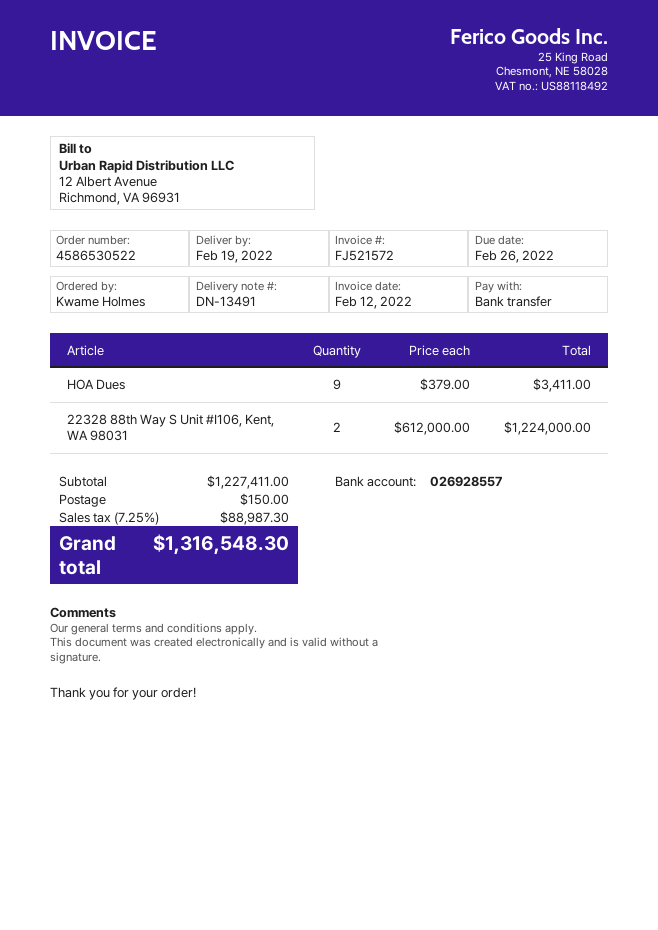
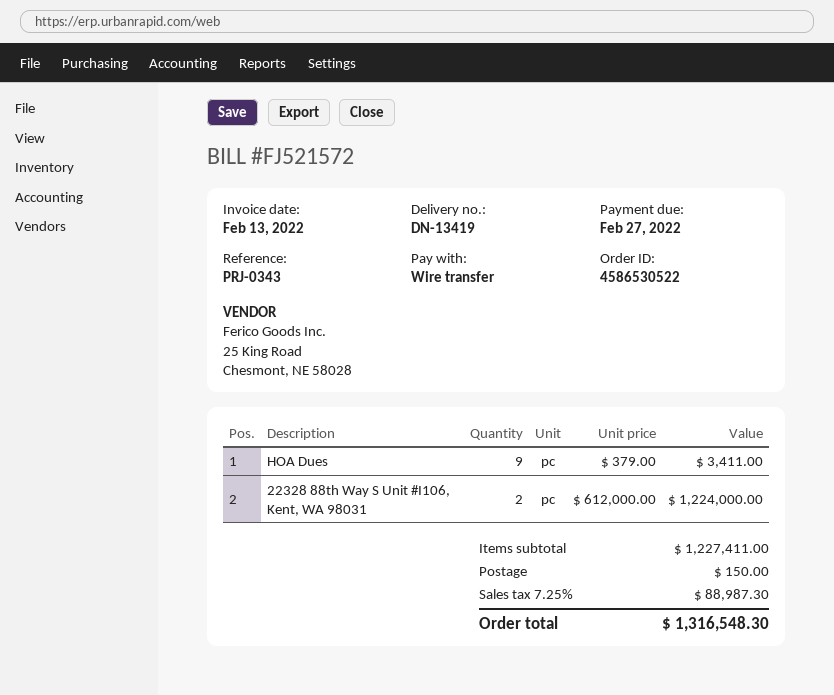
delivery note number: DN-13491 -> DN-13419
invoice date: 2022-02-12 -> 2022-02-13
due date: 2022-02-26 -> 2022-02-27

